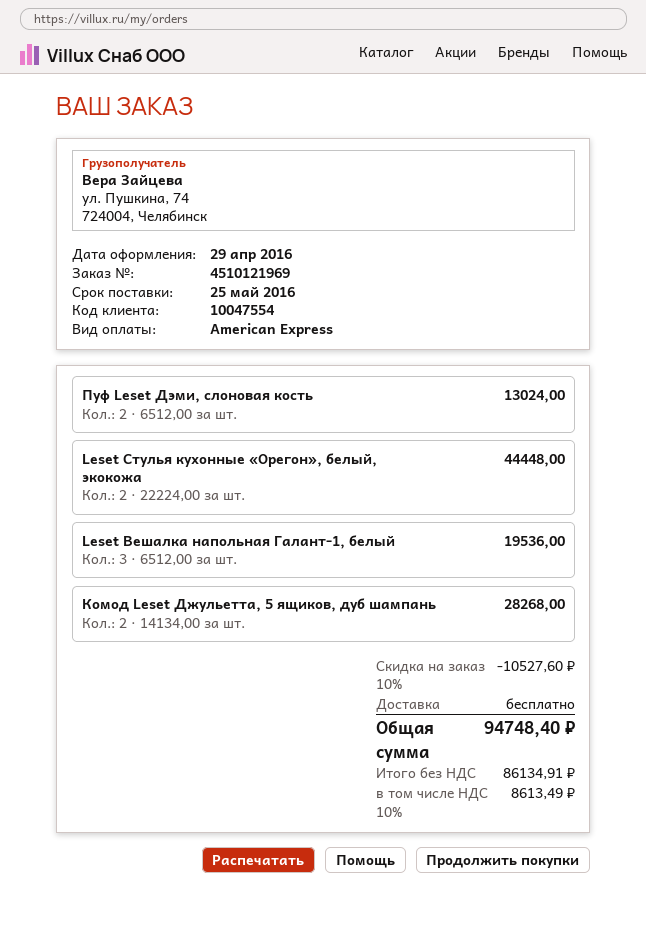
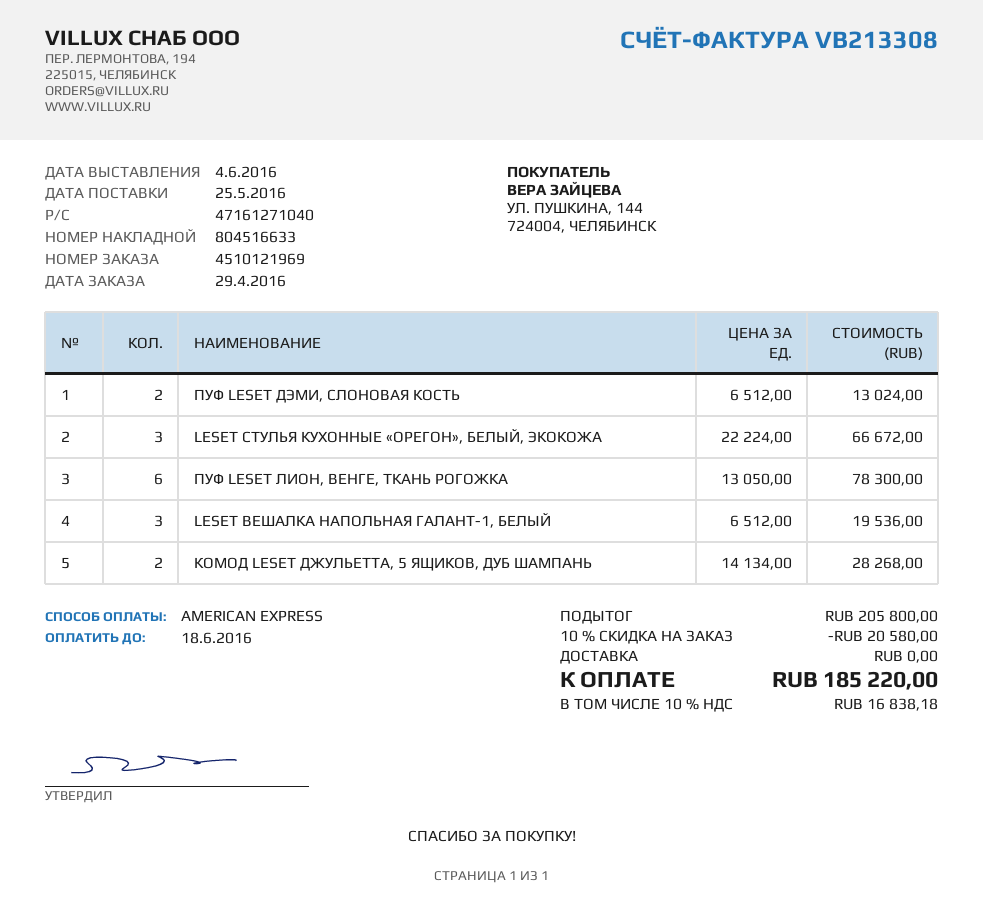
Leset Стулья кухонные «Орегон», белый, экокожа: 2 x 22224.00 = 44448.00 -> 3 x 22224.00 = 66672.00
ПУФ LESET ЛИОН, ВЕНГЕ, ТКАНЬ РОГОЖКА: none -> 6 x 13050.00 = 78300.00
discount: 10% = 10527.60 -> 10% = 20580.00
tax: 10% = 8613.49 -> 10% = 16838.18
total: 94748.40 -> 185220.00

